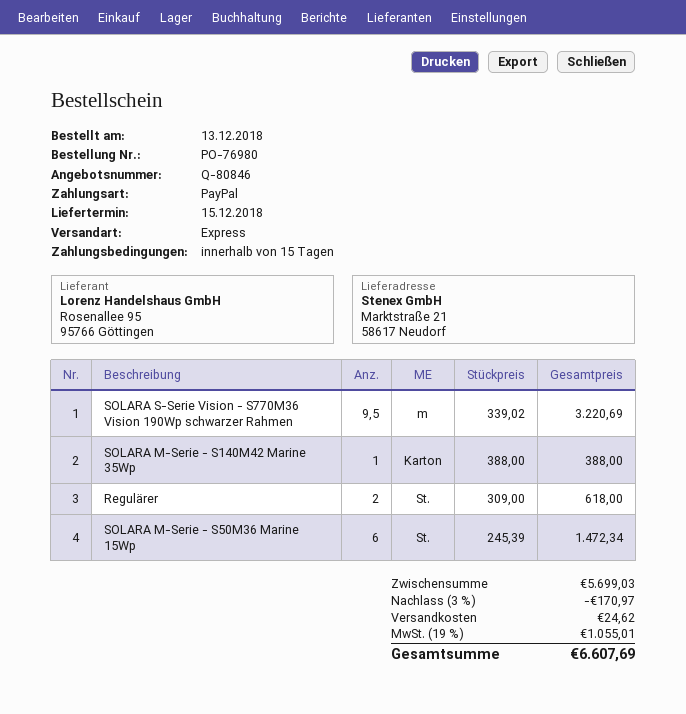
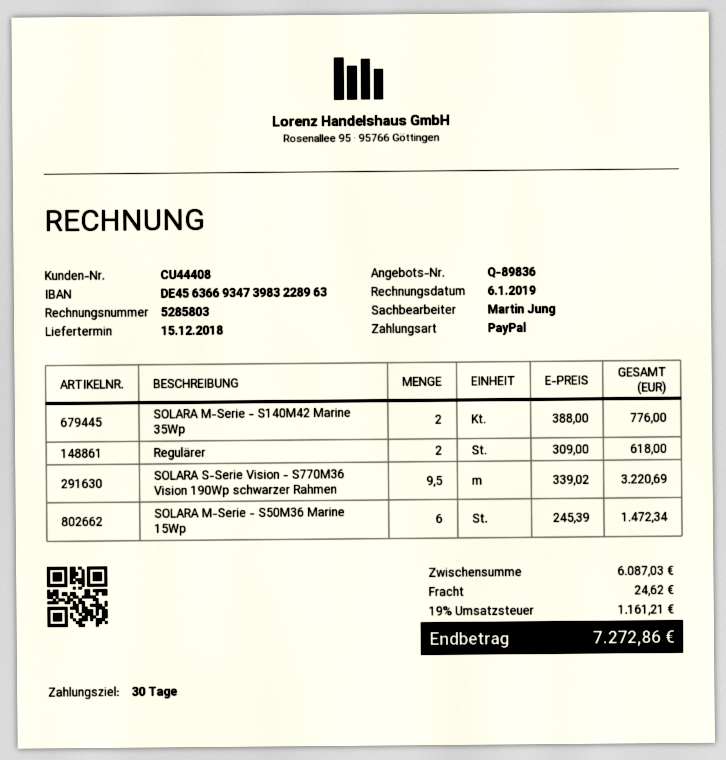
quote number: Q-80846 -> Q-89836
payment terms: 15 days -> 30 days
SOLARA M-Serie - S140M42 Marine 35Wp: 1 x 388.00 = 388.00 -> 2 x 388.00 = 776.00
subtotal: 5699.03 -> 6087.03
discount: 3% = 170.97 -> none
tax: 19% = 1055.01 -> 19% = 1161.21
total: 6607.69 -> 7272.86

